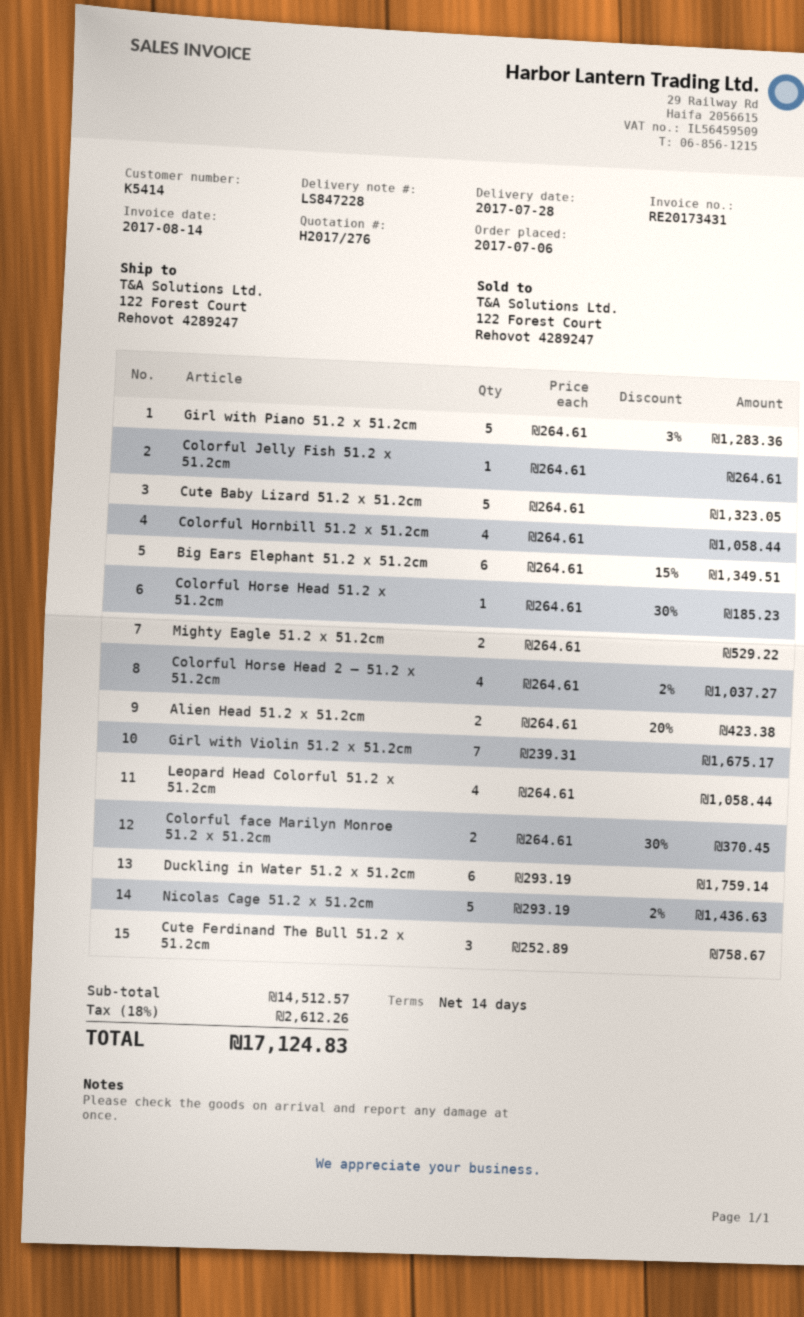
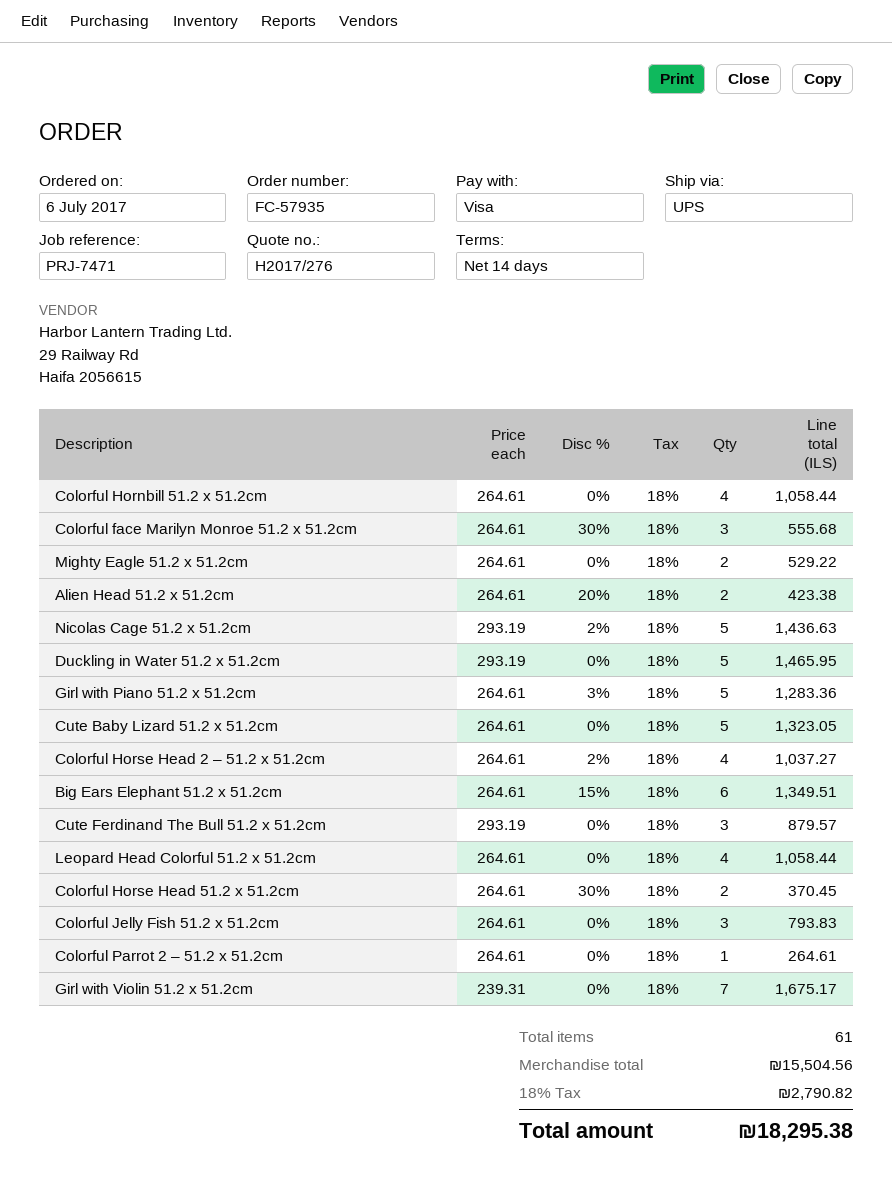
Colorful Jelly Fish 51.2 x 51.2cm: 1 x 264.61 = 264.61 -> 3 x 264.61 = 793.83
Colorful Horse Head 51.2 x 51.2cm: 1 x 264.61 - 30% = 185.23 -> 2 x 264.61 - 30% = 370.45
Colorful face Marilyn Monroe 51.2 x 51.2cm: 2 x 264.61 - 30% = 370.45 -> 3 x 264.61 - 30% = 555.68
Duckling in Water 51.2 x 51.2cm: 6 x 293.19 = 1759.14 -> 5 x 293.19 = 1465.95
Cute Ferdinand The Bull 51.2 x 51.2cm: 3 x 252.89 = 758.67 -> 3 x 293.19 = 879.57
Colorful Parrot 2 – 51.2 x 51.2cm: none -> 1 x 264.61 = 264.61
subtotal: 14512.57 -> 15504.56
tax: 18% = 2612.26 -> 18% = 2790.82
total: 17124.83 -> 18295.38

